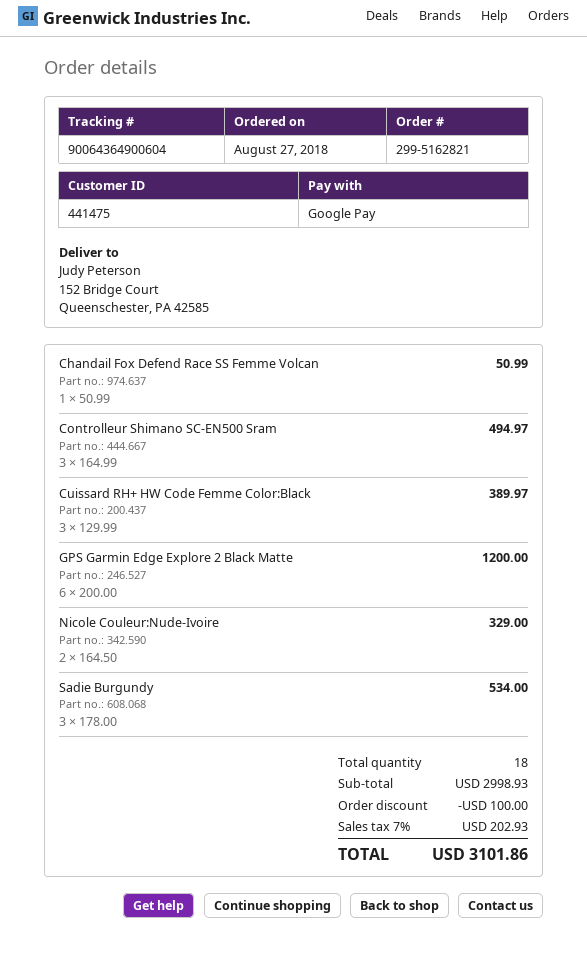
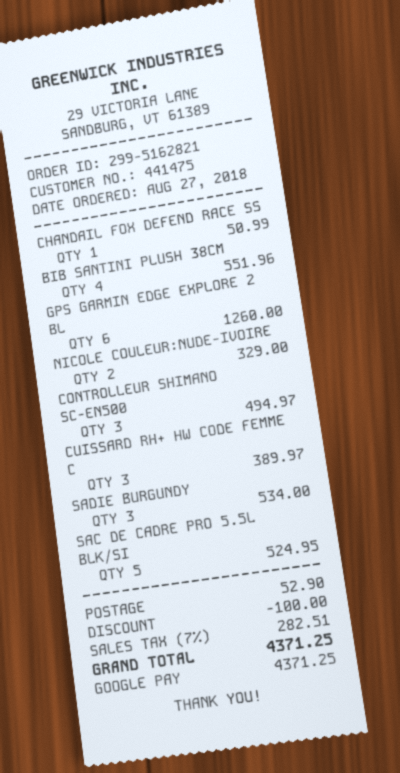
GPS Garmin Edge Explore 2 Black Matte: 6 for 1200.00 -> 6 for 1260.00
BIB SANTINI PLUSH 38CM: none -> 4 for 551.96
SAC DE CADRE PRO 5.5L BLK/SI: none -> 5 for 524.95
shipping: none -> 52.90
tax: 7% = 202.93 -> 7% = 282.51
total: 3101.86 -> 4371.25

